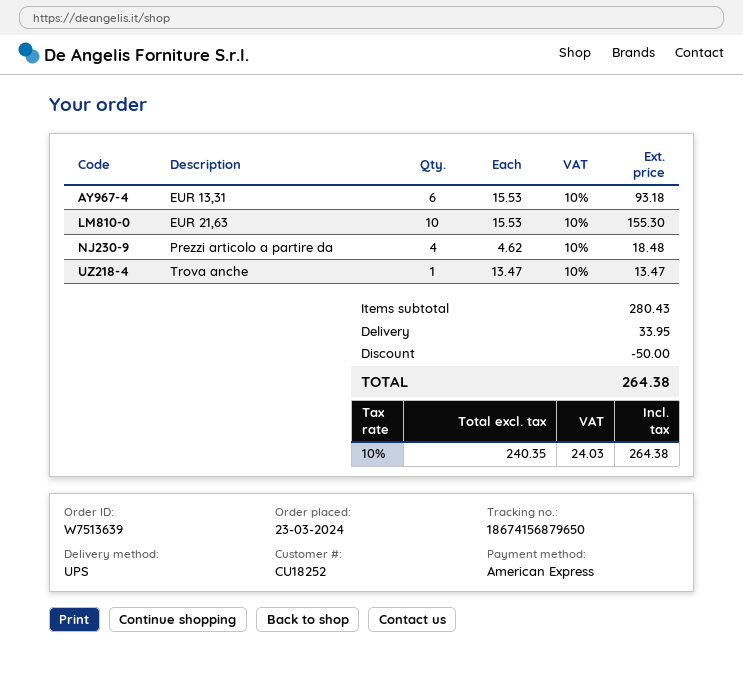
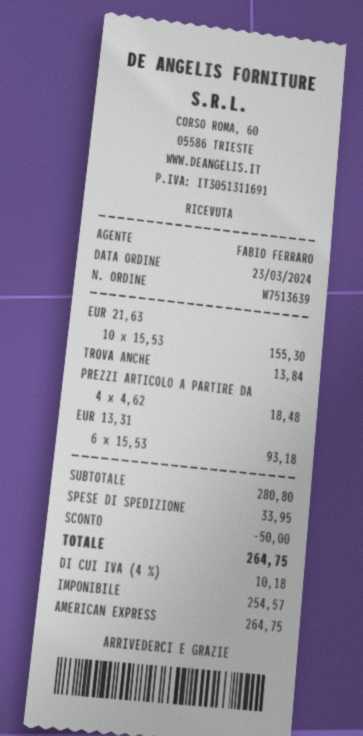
Trova anche: 1 x 13.47 = 13.47 -> 1 x 13.84 = 13.84
subtotal: 280.43 -> 280.80
net: 240.35 -> 254.57
tax: 10% = 24.03 -> 4% = 10.18
total: 264.38 -> 264.75

